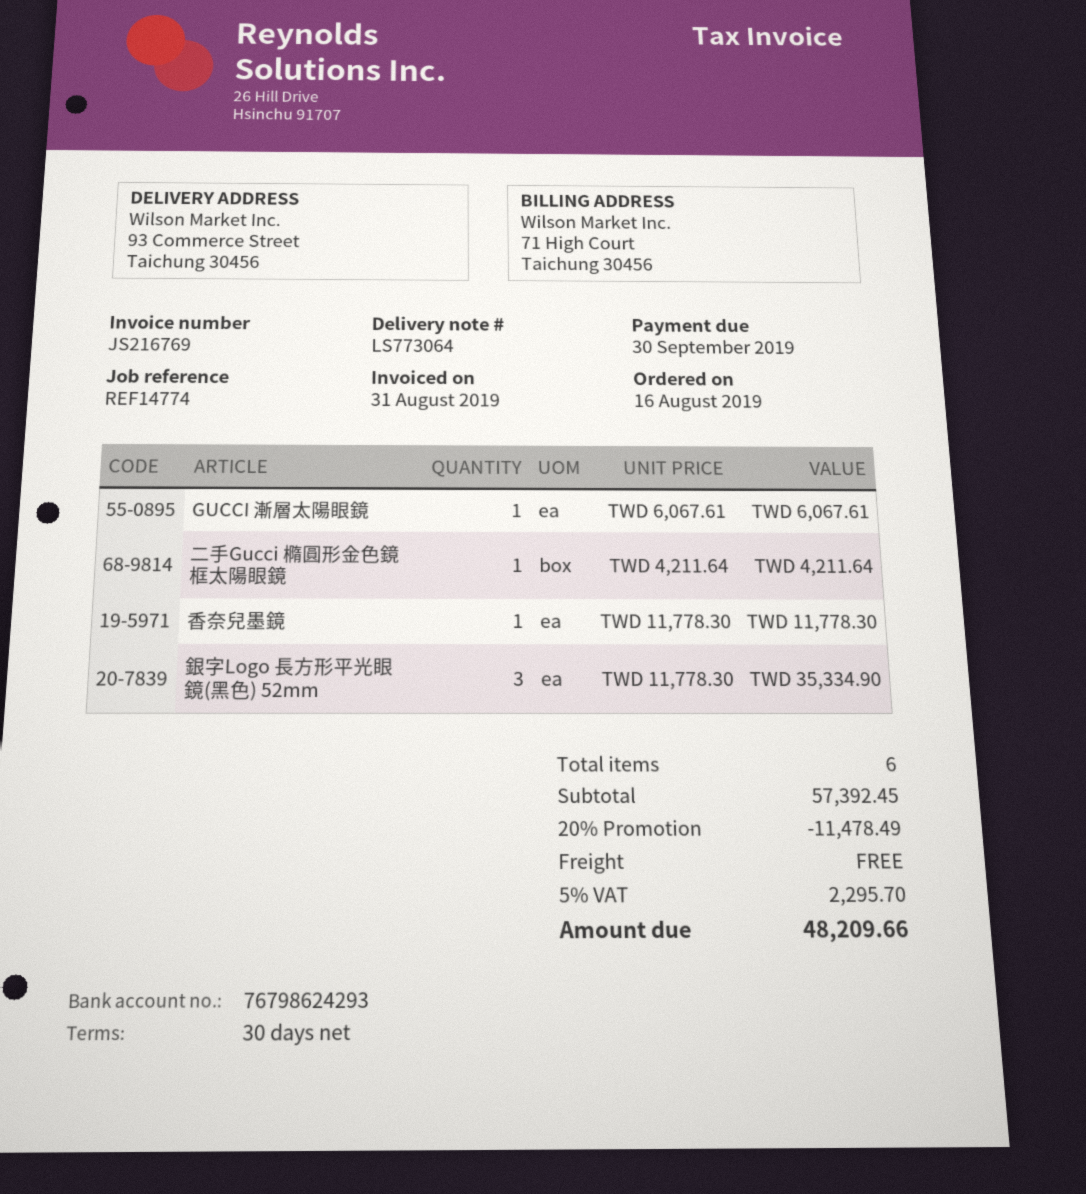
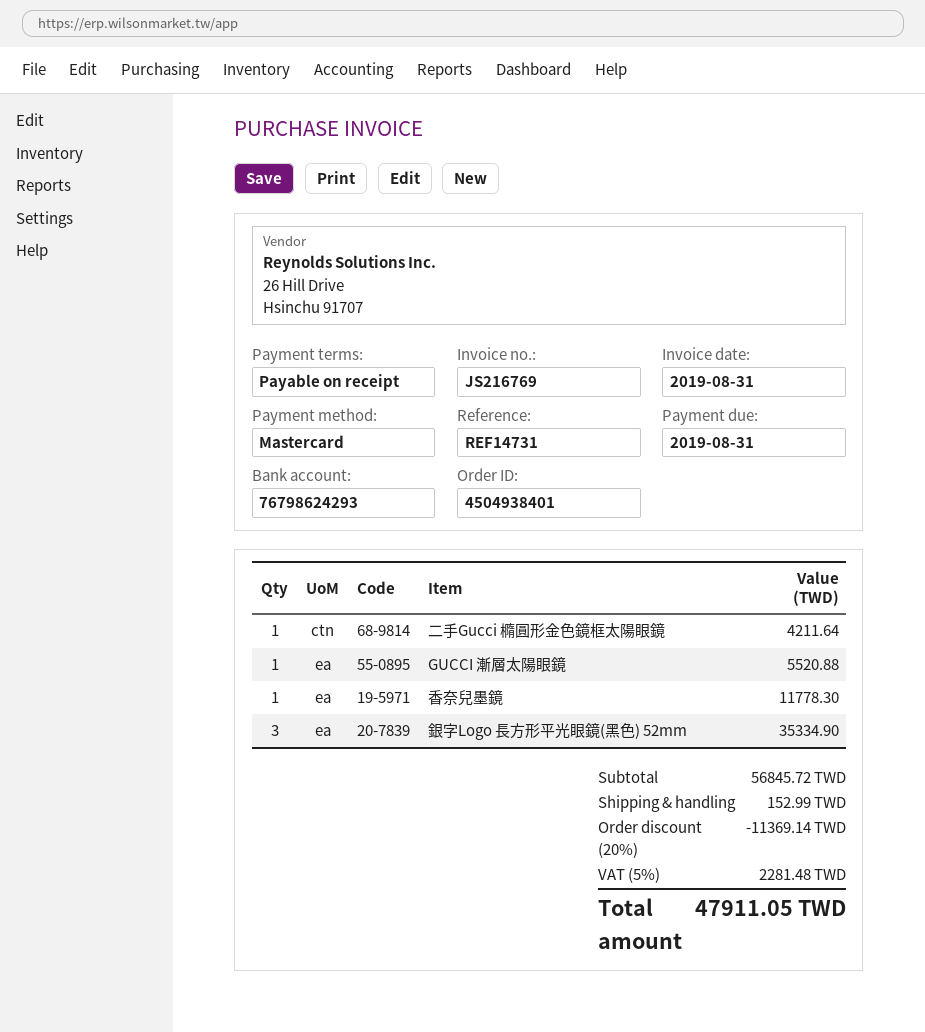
payment terms: 30 days -> on receipt
due date: 2019-09-30 -> 2019-08-31
reference: REF14774 -> REF14731
GUCCI 漸層太陽眼鏡: 1 for 6067.61 -> 1 for 5520.88
subtotal: 57392.45 -> 56845.72
discount: 20% = 11478.49 -> 20% = 11369.14
shipping: 0.00 -> 152.99
tax: 5% = 2295.70 -> 5% = 2281.48
total: 48209.66 -> 47911.05

